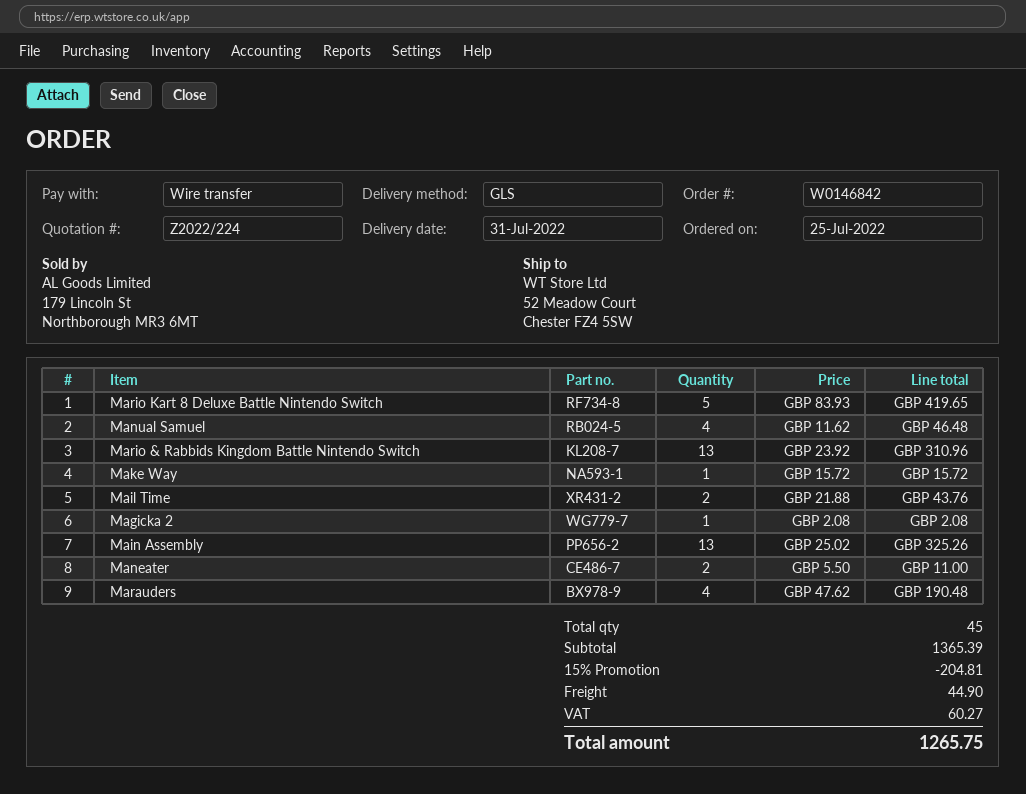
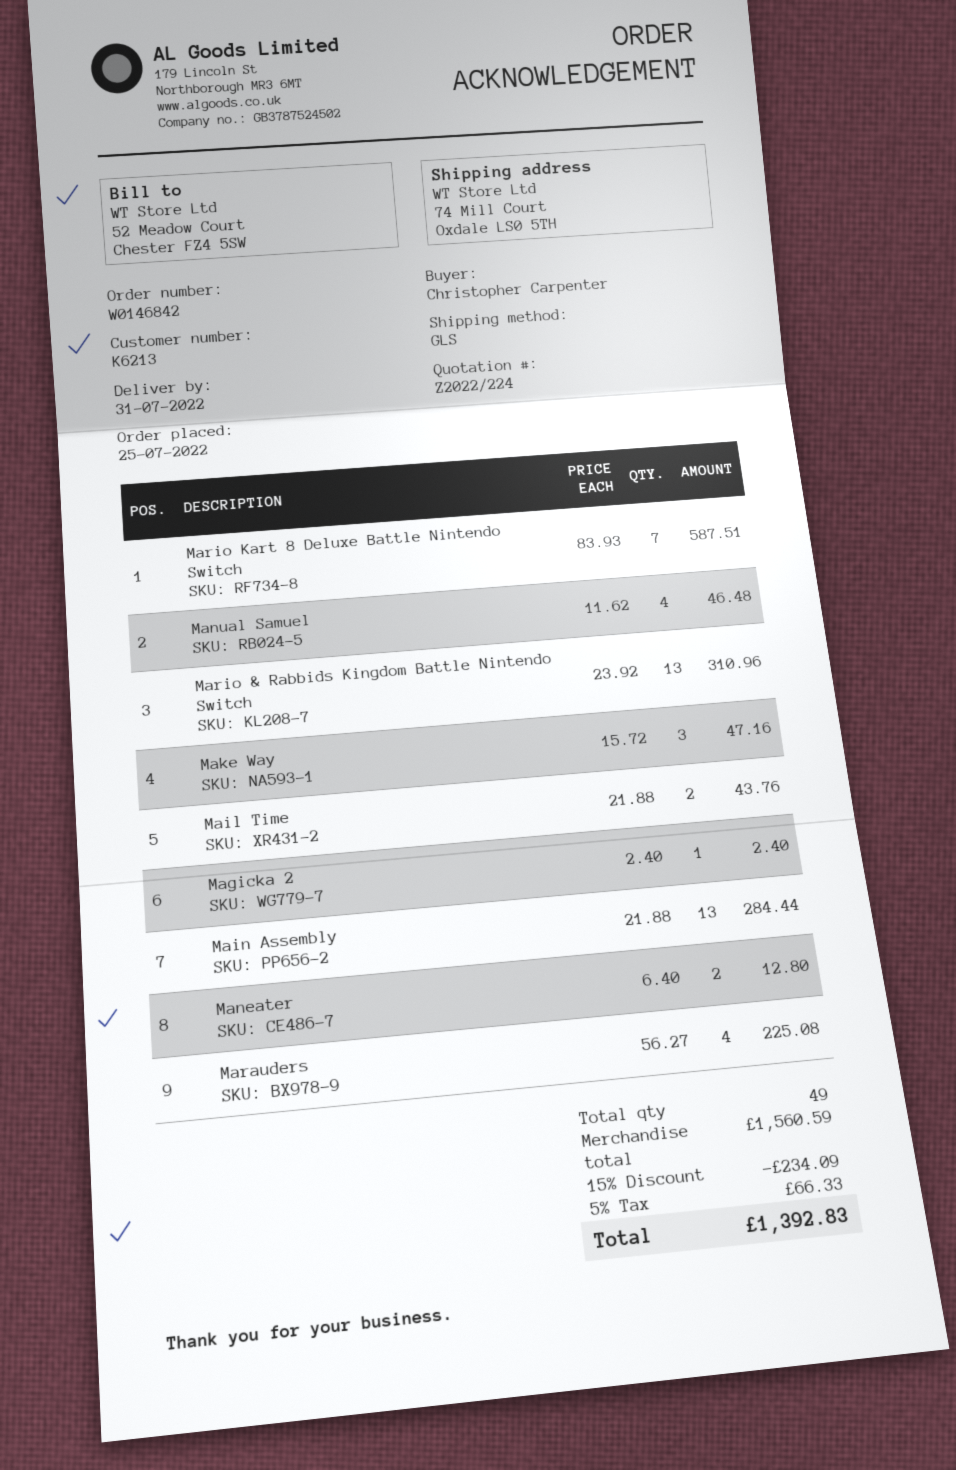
ship to: 52 Meadow Court, Chester FZ4 5SW -> 74 Mill Court, Oxdale LS0 5TH
Mario Kart 8 Deluxe Battle Nintendo Switch: 5 x 83.93 = 419.65 -> 7 x 83.93 = 587.51
Make Way: 1 x 15.72 = 15.72 -> 3 x 15.72 = 47.16
Magicka 2: 1 x 2.08 = 2.08 -> 1 x 2.40 = 2.40
Main Assembly: 13 x 25.02 = 325.26 -> 13 x 21.88 = 284.44
Maneater: 2 x 5.50 = 11.00 -> 2 x 6.40 = 12.80
Marauders: 4 x 47.62 = 190.48 -> 4 x 56.27 = 225.08
total quantity: 45 -> 49
subtotal: 1365.39 -> 1560.59
discount: 15% = 204.81 -> 15% = 234.09
shipping: 44.90 -> none
tax: 60.27 -> 66.33
total: 1265.75 -> 1392.83

